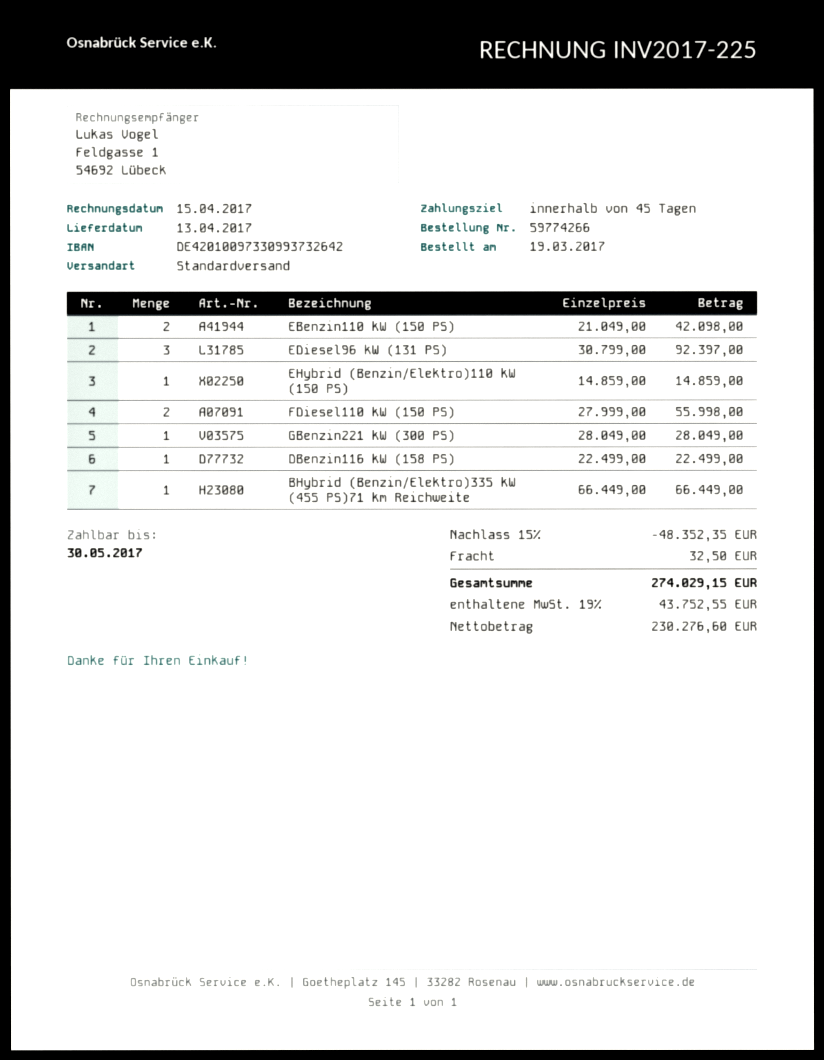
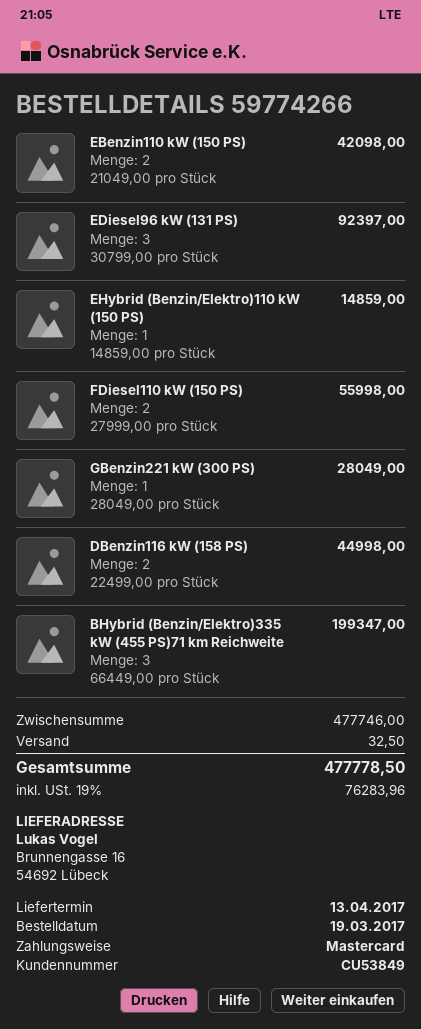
DBenzin116 kW (158 PS): 1 x 22499.00 = 22499.00 -> 2 x 22499.00 = 44998.00
BHybrid (Benzin/Elektro)335 kW (455 PS)71 km Reichweite: 1 x 66449.00 = 66449.00 -> 3 x 66449.00 = 199347.00
discount: 15% = 48352.35 -> none
tax: 19% = 43752.55 -> 19% = 76283.96
total: 274029.15 -> 477778.50

